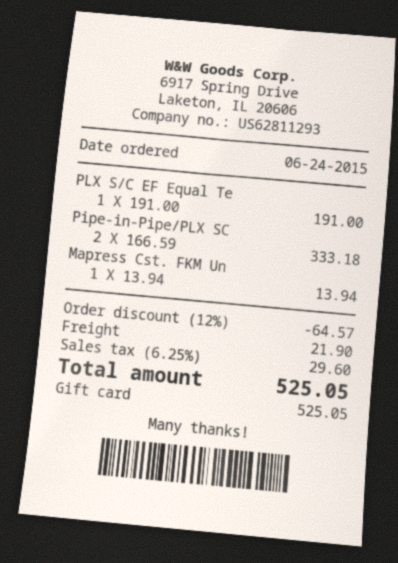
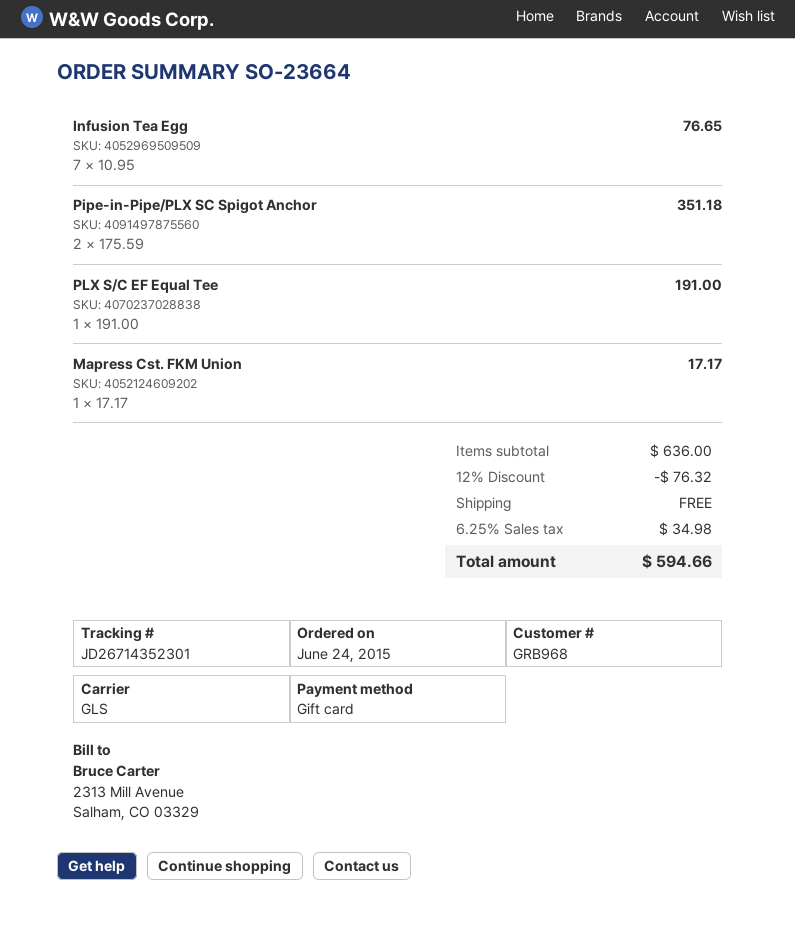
Pipe-in-Pipe/PLX SC: 2 x 166.59 = 333.18 -> 2 x 175.59 = 351.18
Mapress Cst. FKM Un: 1 x 13.94 = 13.94 -> 1 x 17.17 = 17.17
Infusion Tea Egg: none -> 7 x 10.95 = 76.65
discount: 12% = 64.57 -> 12% = 76.32
shipping: 21.90 -> 0.00
tax: 6.25% = 29.60 -> 6.25% = 34.98
total: 525.05 -> 594.66

